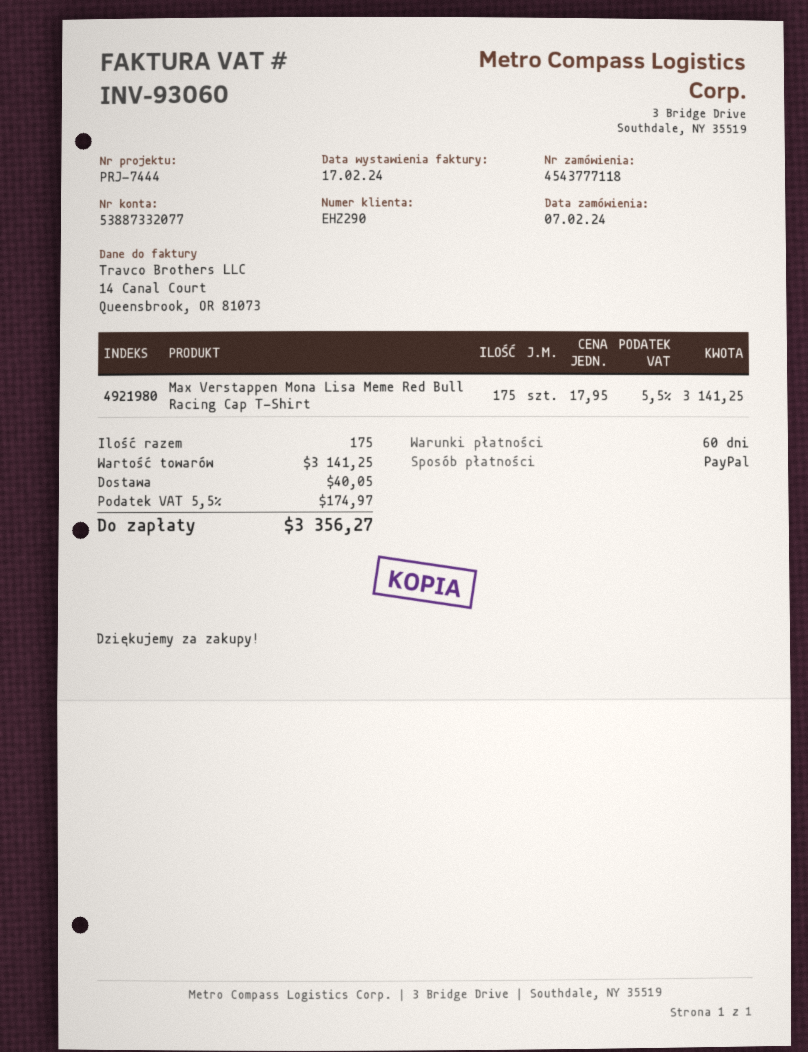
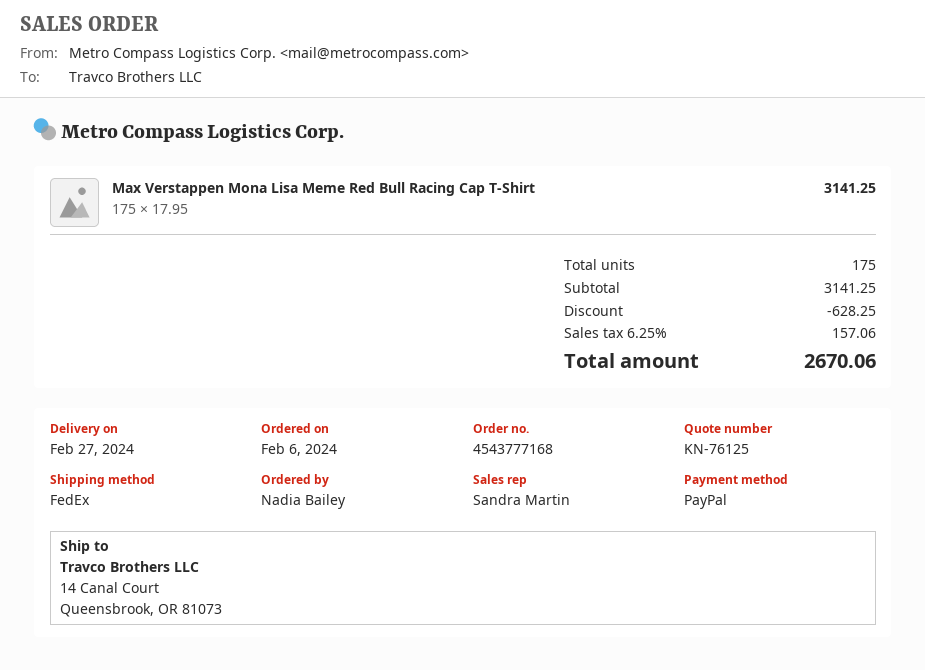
order number: 4543777118 -> 4543777168
order date: 2024-02-07 -> 2024-02-06
discount: none -> 628.25
shipping: 40.05 -> none
tax: 5.5% = 174.97 -> 6.25% = 157.06
total: 3356.27 -> 2670.06

